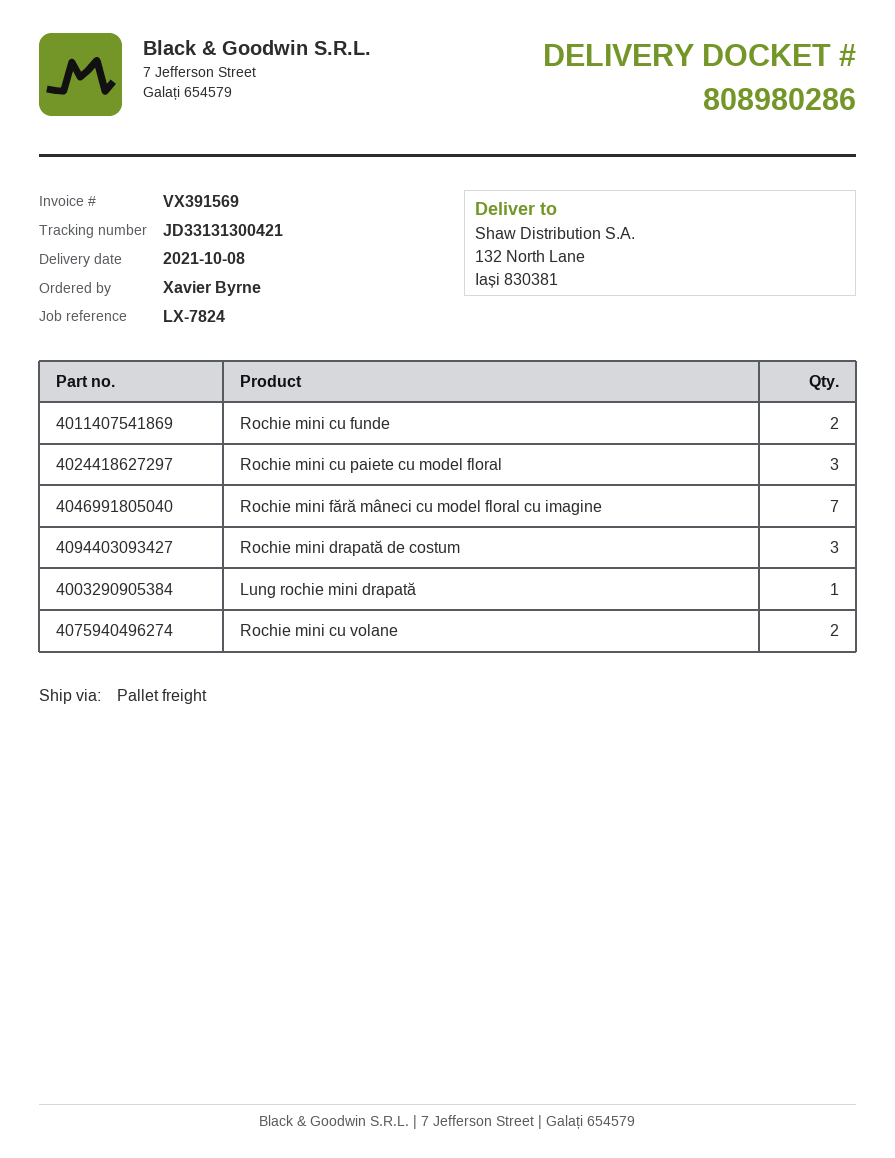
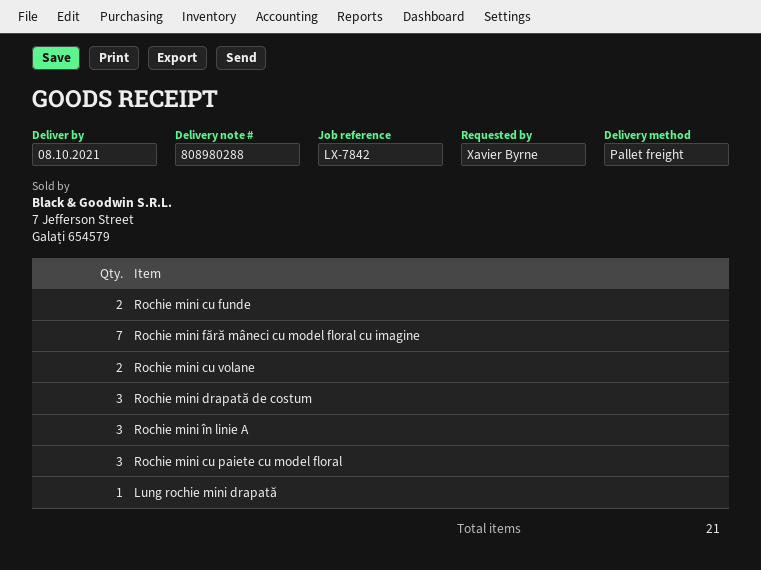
delivery note number: 808980286 -> 808980288
reference: LX-7824 -> LX-7842
Rochie mini în linie A: none -> 3

